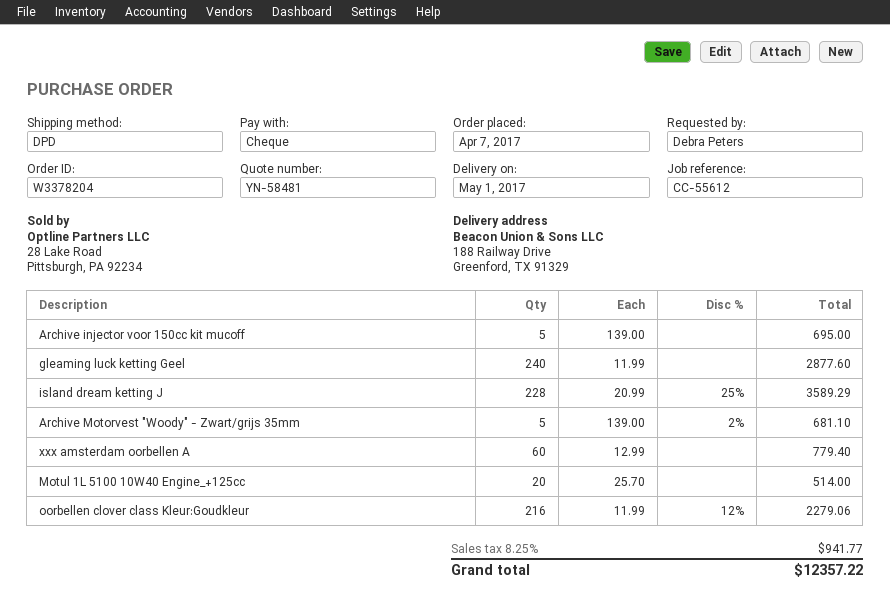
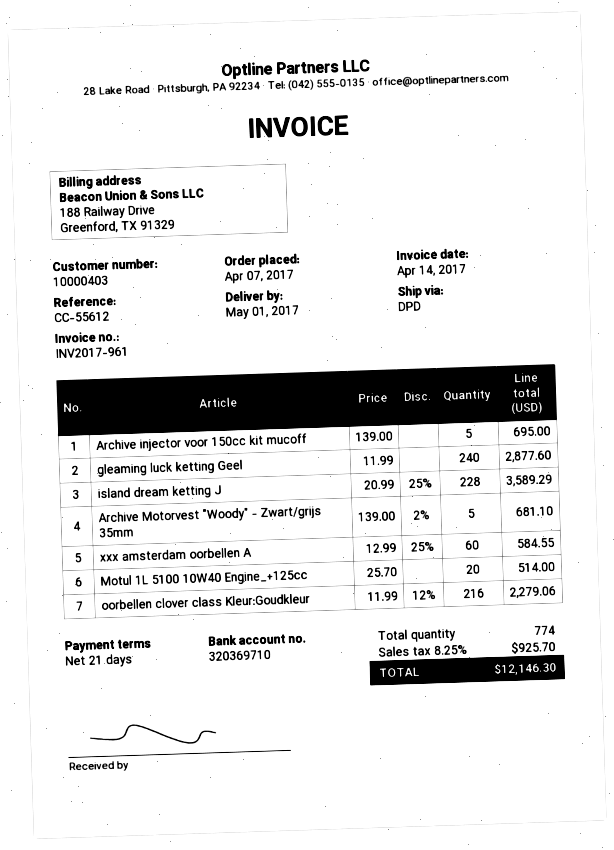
xxx amsterdam oorbellen A: 60 x 12.99 = 779.40 -> 60 x 12.99 - 25% = 584.55
tax: 8.25% = 941.77 -> 8.25% = 925.70
total: 12357.22 -> 12146.30

